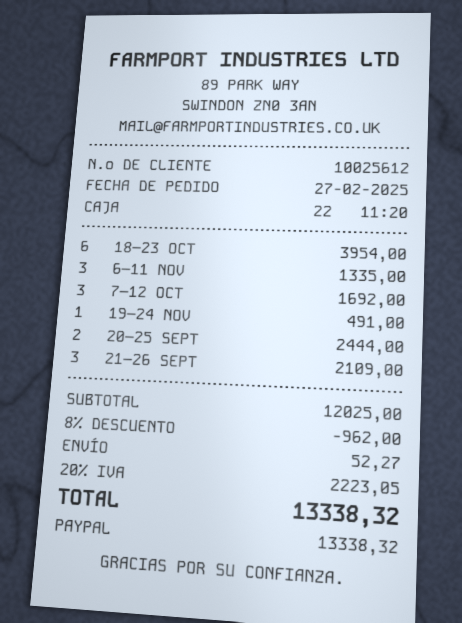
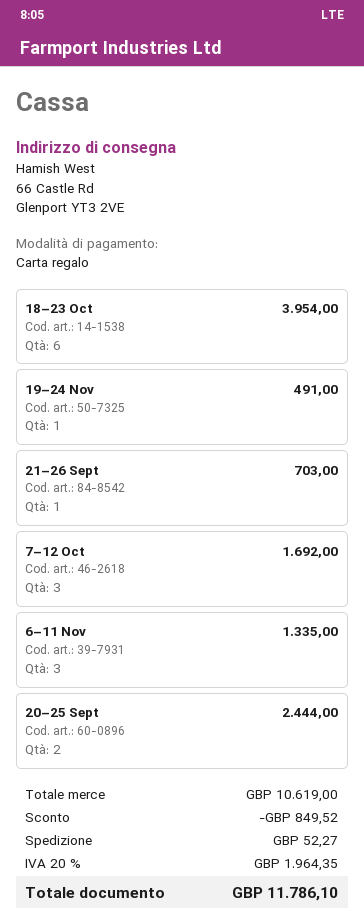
payment method: PayPal -> gift card
21–26 SEPT: 3 for 2109.00 -> 1 for 703.00
subtotal: 12025.00 -> 10619.00
discount: 962.00 -> 849.52
tax: 20% = 2223.05 -> 20% = 1964.35
total: 13338.32 -> 11786.10

